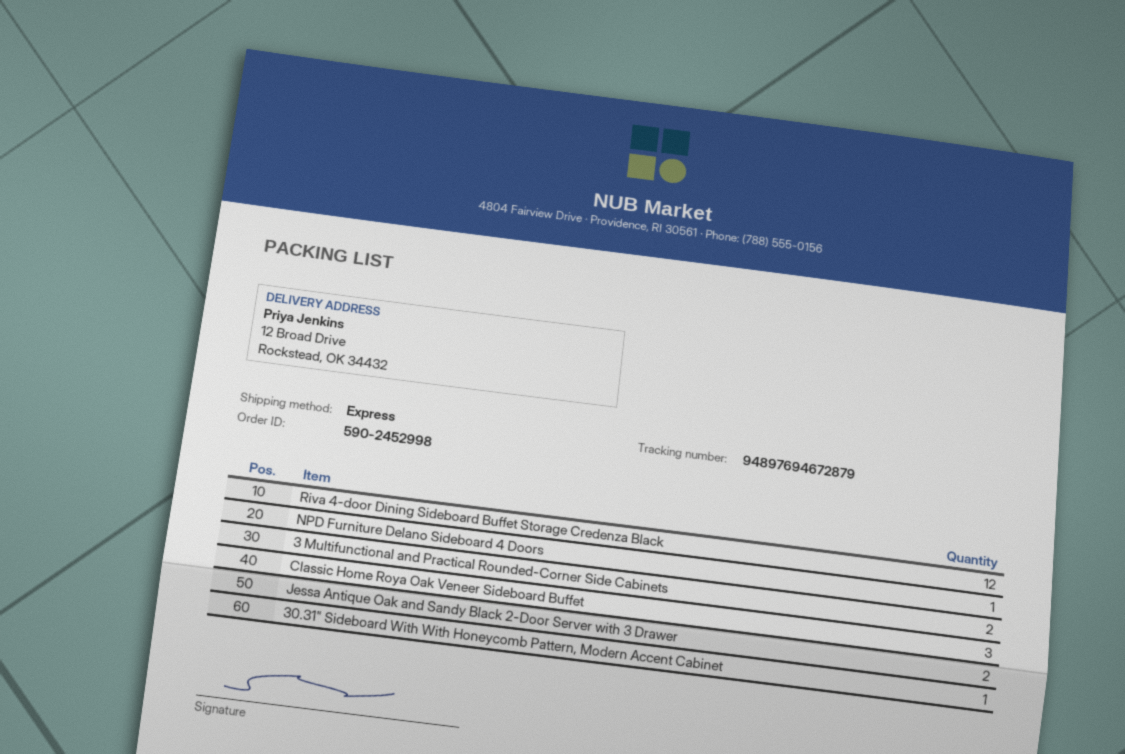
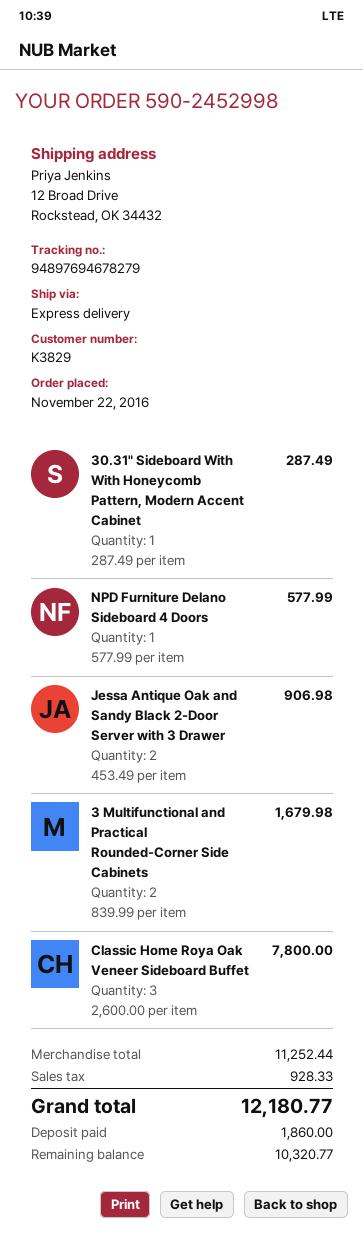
tracking number: 94897694672879 -> 94897694678279
Riva 4-door Dining Sideboard Buffet Storage Credenza Black: 12 -> none

